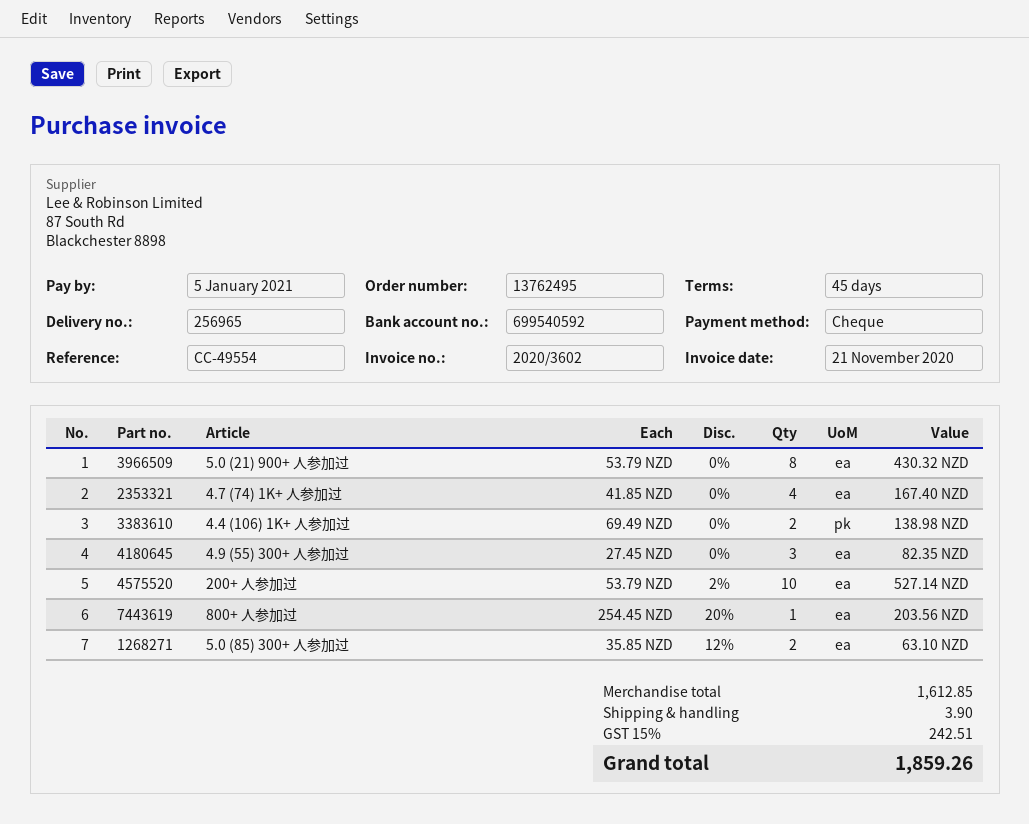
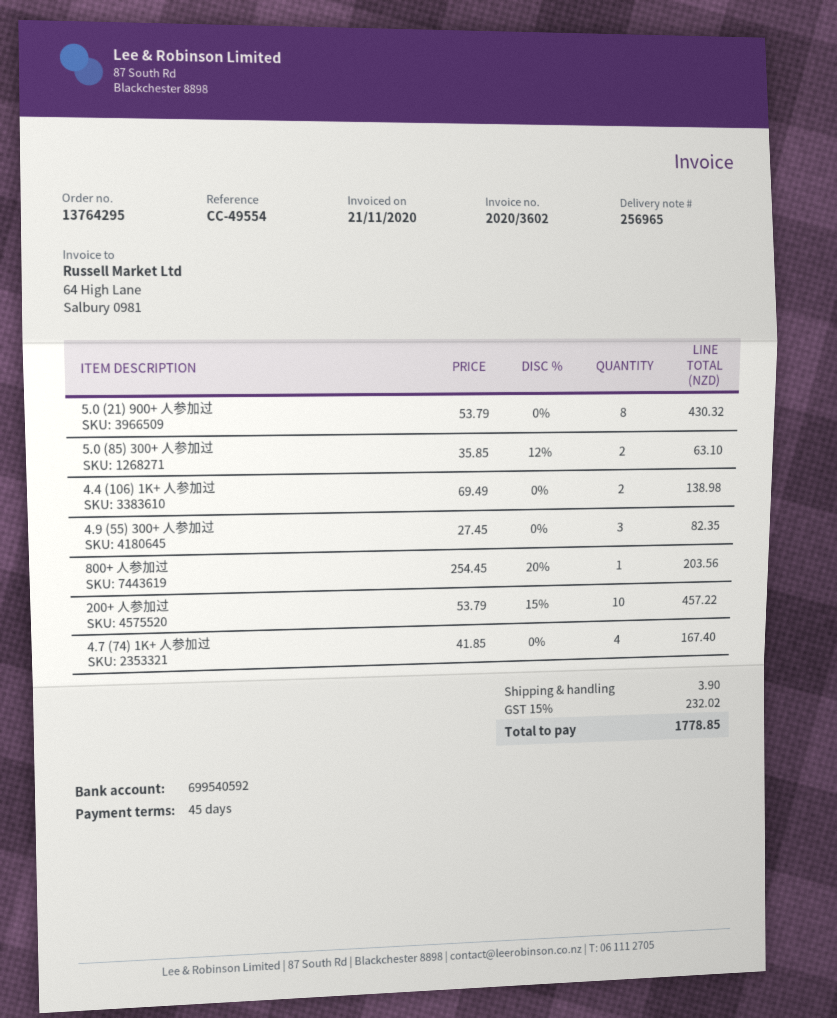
order number: 13762495 -> 13764295
200+ 人参加过: 10 x 53.79 - 2% = 527.14 -> 10 x 53.79 - 15% = 457.22
tax: 15% = 242.51 -> 15% = 232.02
total: 1859.26 -> 1778.85

